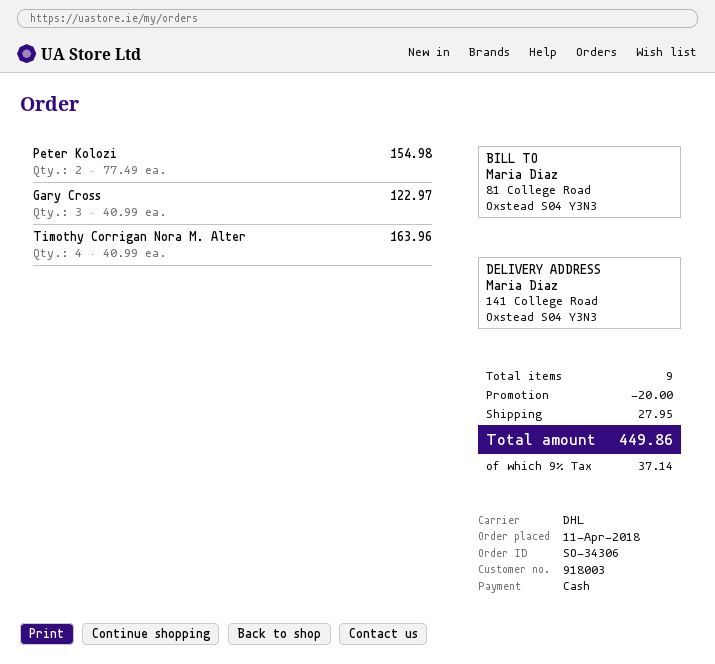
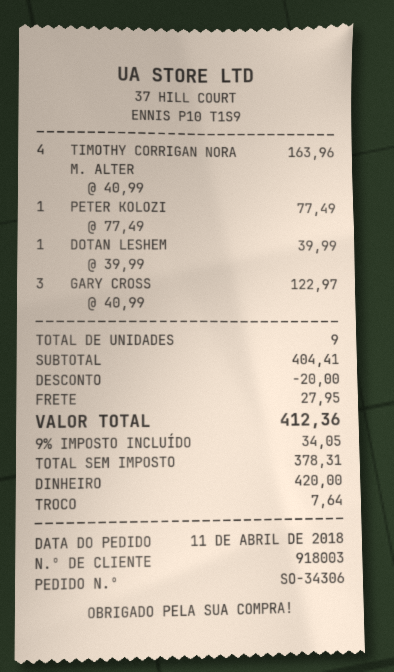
Peter Kolozi: 2 x 77.49 = 154.98 -> 1 x 77.49 = 77.49
DOTAN LESHEM: none -> 1 x 39.99 = 39.99
tax: 9% = 37.14 -> 9% = 34.05
total: 449.86 -> 412.36

